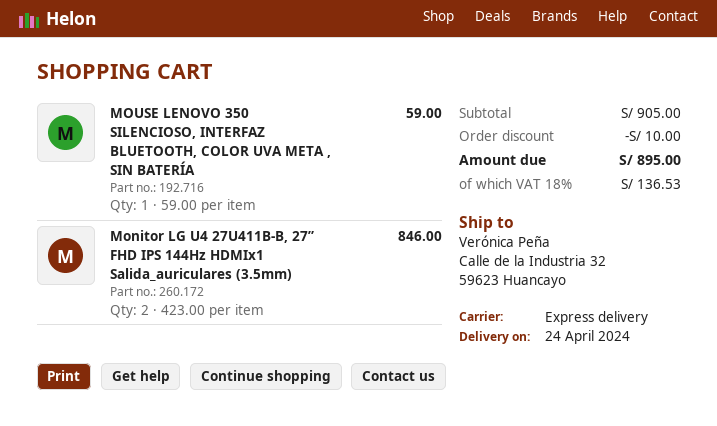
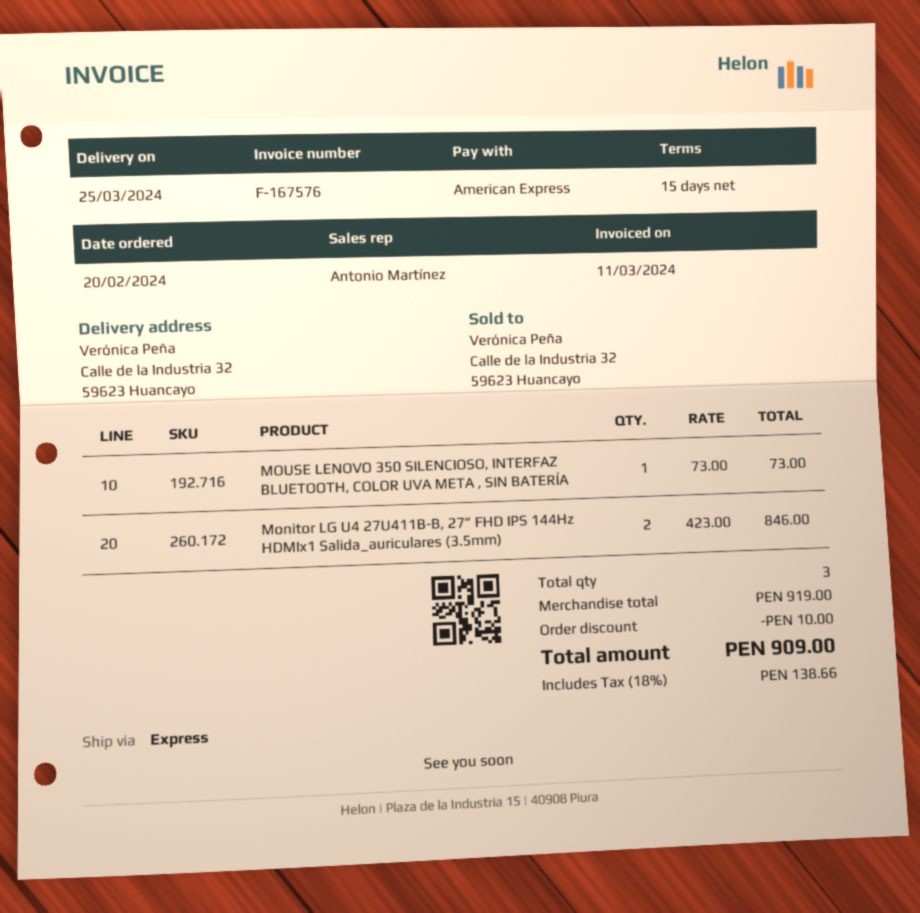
delivery date: 2024-04-24 -> 2024-03-25
MOUSE LENOVO 350 SILENCIOSO, INTERFAZ BLUETOOTH, COLOR UVA META , SIN BATERÍA: 1 x 59.00 = 59.00 -> 1 x 73.00 = 73.00
subtotal: 905.00 -> 919.00
tax: 18% = 136.53 -> 18% = 138.66
total: 895.00 -> 909.00

